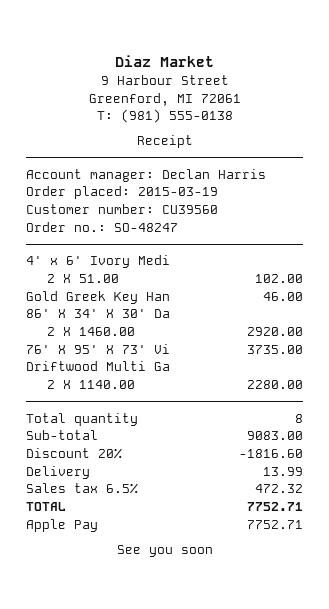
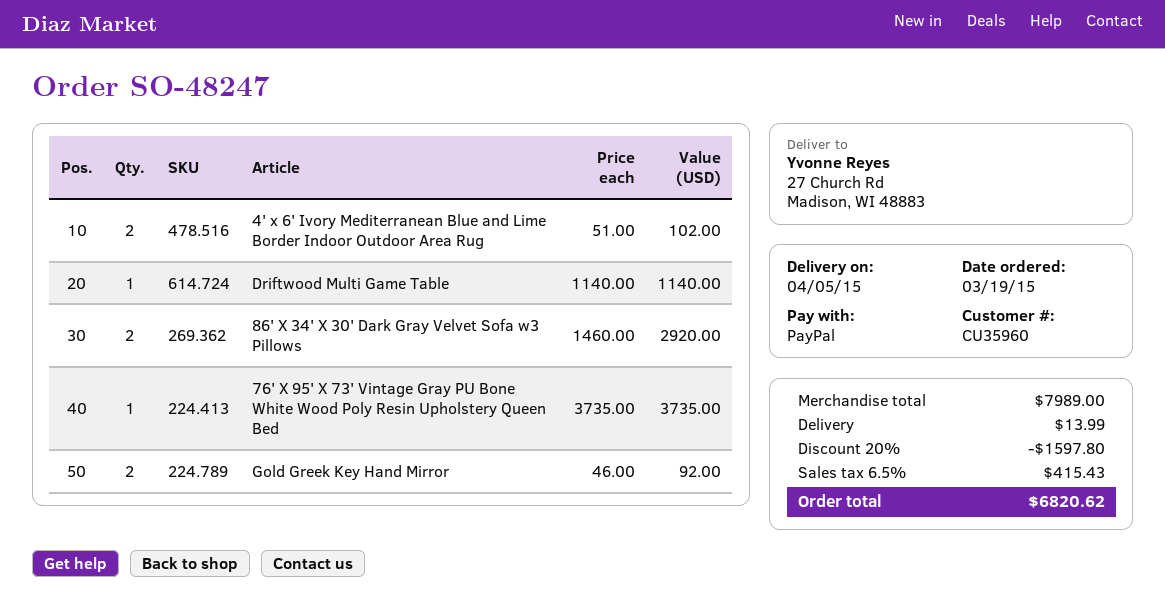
customer number: CU39560 -> CU35960
payment method: Apple Pay -> PayPal
Gold Greek Key Han: 1 x 46.00 = 46.00 -> 2 x 46.00 = 92.00
Driftwood Multi Ga: 2 x 1140.00 = 2280.00 -> 1 x 1140.00 = 1140.00
subtotal: 9083.00 -> 7989.00
discount: 20% = 1816.60 -> 20% = 1597.80
tax: 6.5% = 472.32 -> 6.5% = 415.43
total: 7752.71 -> 6820.62

